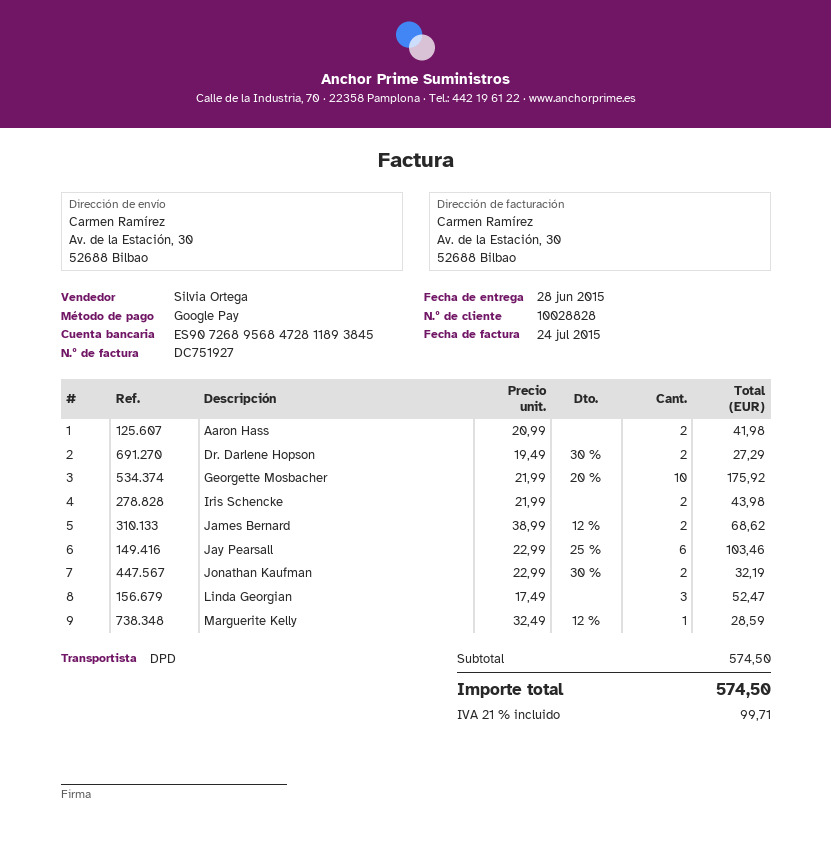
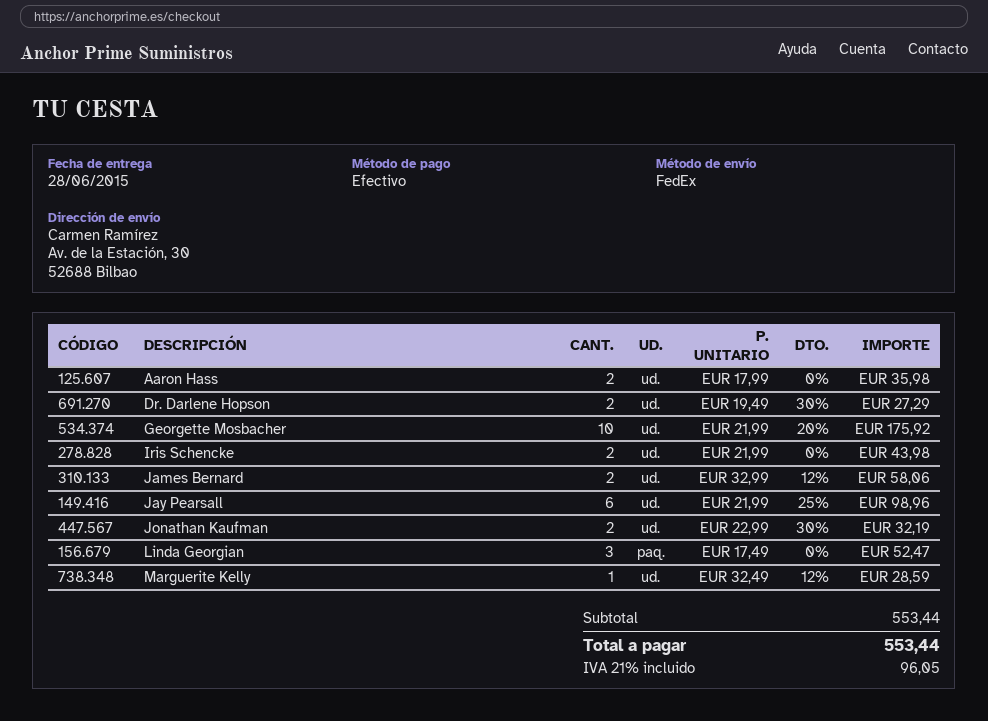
payment method: Google Pay -> cash
shipping method: DPD -> FedEx
Aaron Hass: 2 x 20.99 = 41.98 -> 2 x 17.99 = 35.98
James Bernard: 2 x 38.99 - 12% = 68.62 -> 2 x 32.99 - 12% = 58.06
Jay Pearsall: 6 x 22.99 - 25% = 103.46 -> 6 x 21.99 - 25% = 98.96
subtotal: 574.50 -> 553.44
tax: 21% = 99.71 -> 21% = 96.05
total: 574.50 -> 553.44

